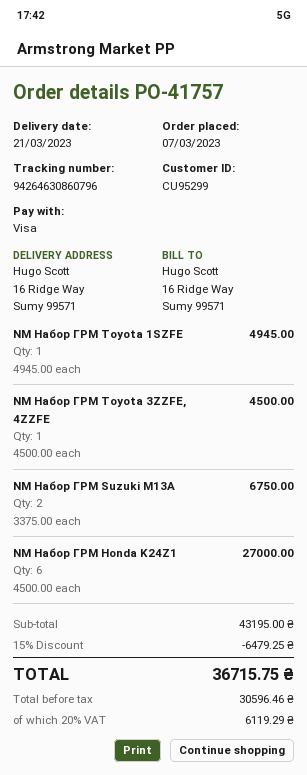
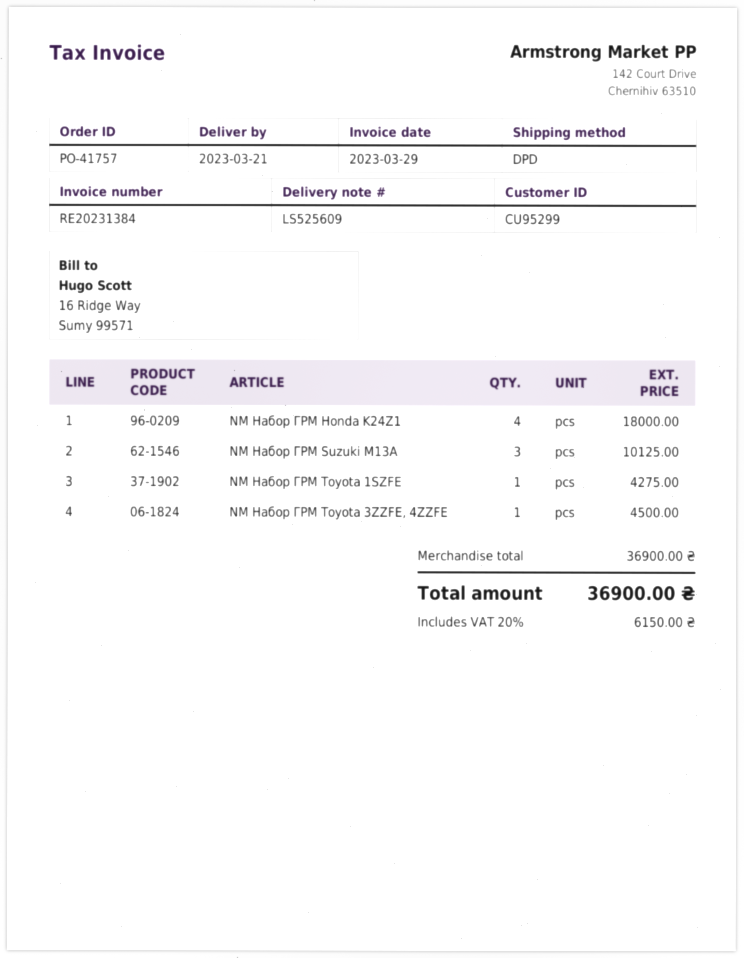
NM Набор ГРМ Toyota 1SZFE: 1 for 4945.00 -> 1 for 4275.00
NM Набор ГРМ Suzuki M13A: 2 for 6750.00 -> 3 for 10125.00
NM Набор ГРМ Honda K24Z1: 6 for 27000.00 -> 4 for 18000.00
subtotal: 43195.00 -> 36900.00
discount: 15% = 6479.25 -> none
tax: 20% = 6119.29 -> 20% = 6150.00
total: 36715.75 -> 36900.00

